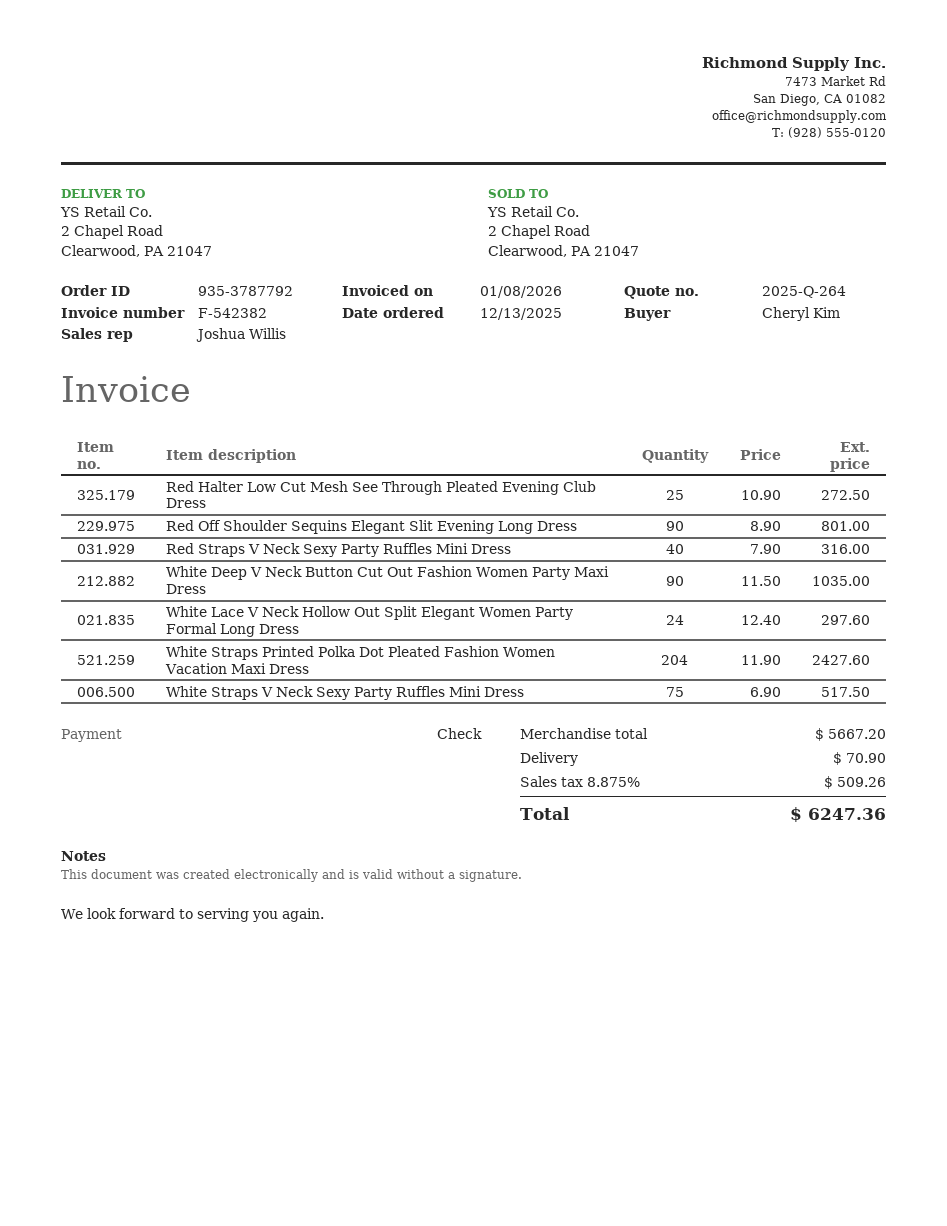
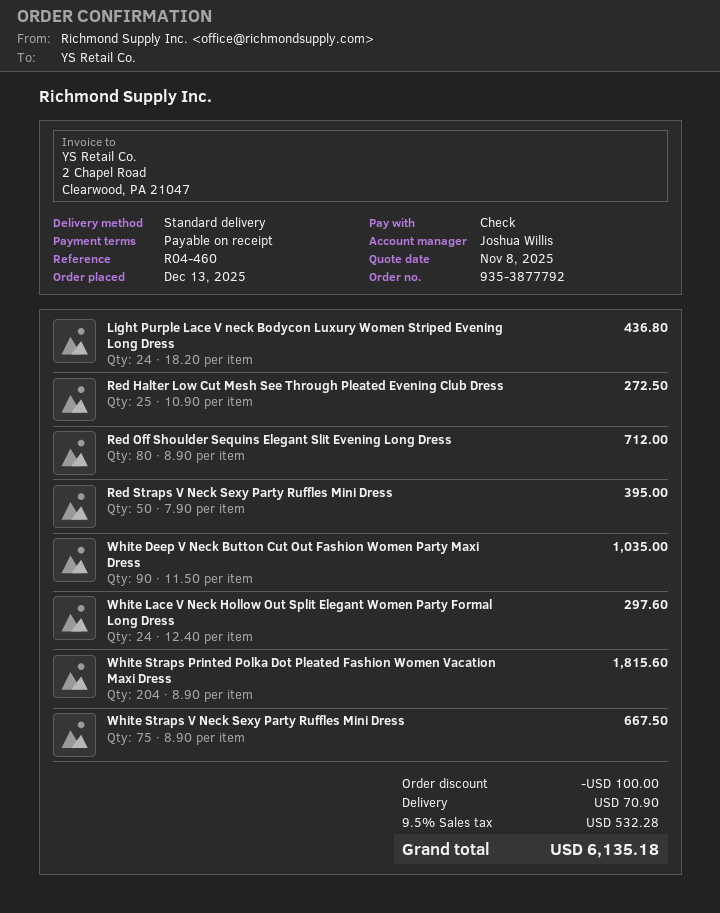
order number: 935-3787792 -> 935-3877792
Red Off Shoulder Sequins Elegant Slit Evening Long Dress: 90 x 8.90 = 801.00 -> 80 x 8.90 = 712.00
Red Straps V Neck Sexy Party Ruffles Mini Dress: 40 x 7.90 = 316.00 -> 50 x 7.90 = 395.00
White Straps Printed Polka Dot Pleated Fashion Women Vacation Maxi Dress: 204 x 11.90 = 2427.60 -> 204 x 8.90 = 1815.60
White Straps V Neck Sexy Party Ruffles Mini Dress: 75 x 6.90 = 517.50 -> 75 x 8.90 = 667.50
Light Purple Lace V neck Bodycon Luxury Women Striped Evening Long Dress: none -> 24 x 18.20 = 436.80
discount: none -> 100.00
tax: 8.875% = 509.26 -> 9.5% = 532.28
total: 6247.36 -> 6135.18

